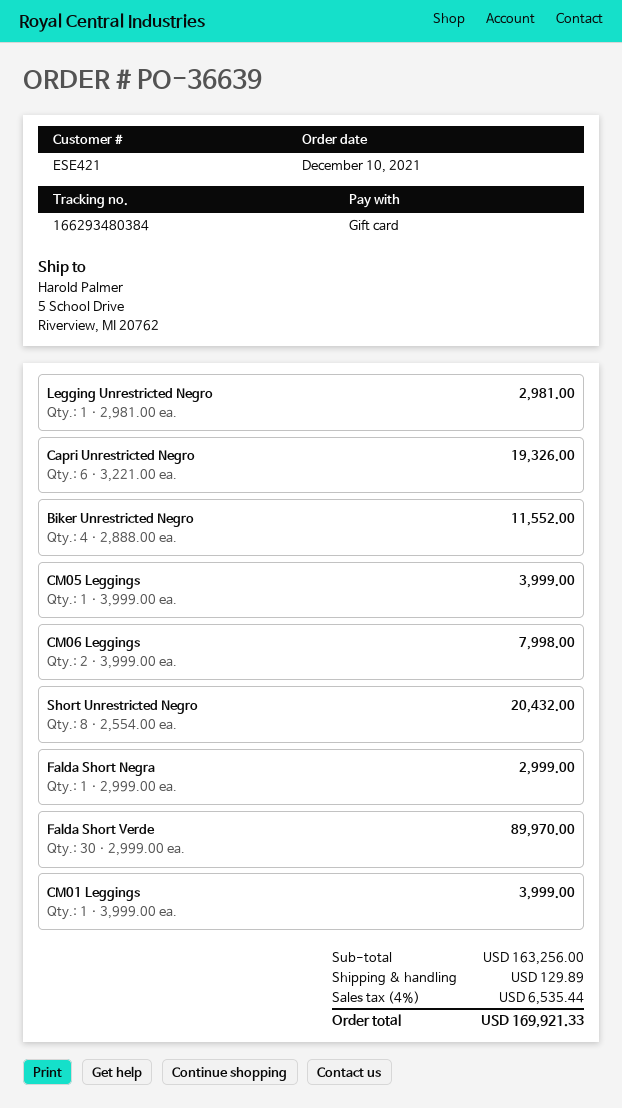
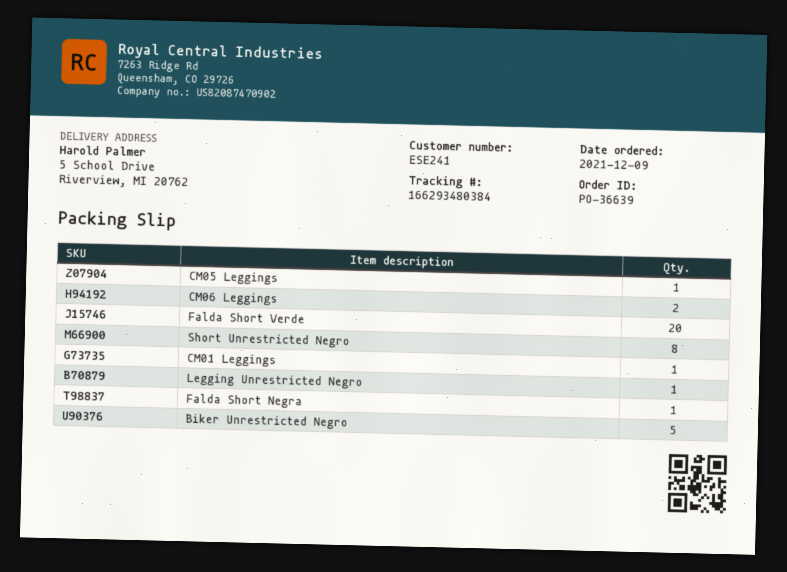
order date: 2021-12-10 -> 2021-12-09
customer number: ESE421 -> ESE241
Capri Unrestricted Negro: 6 -> none
Biker Unrestricted Negro: 4 -> 5
Falda Short Verde: 30 -> 20

